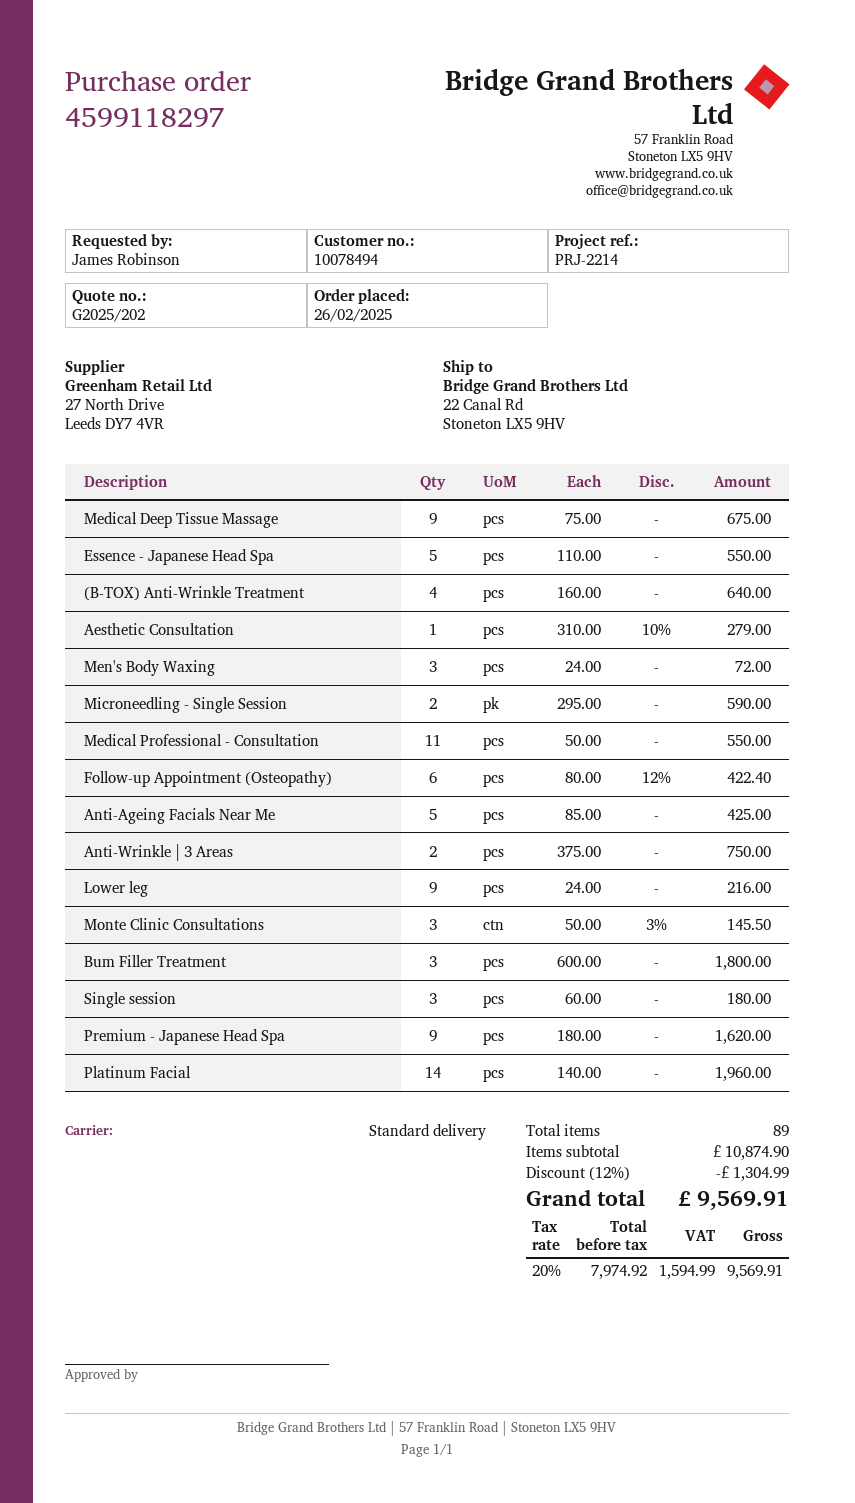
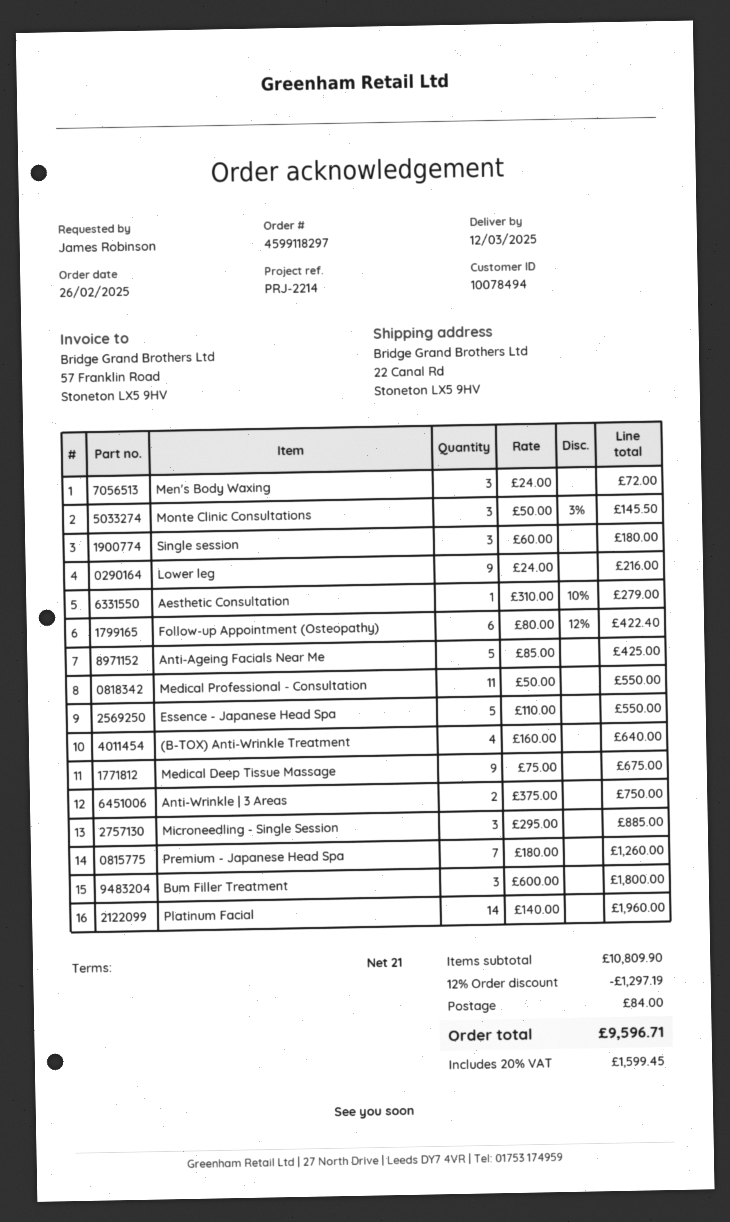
Microneedling - Single Session: 2 x 295.00 = 590.00 -> 3 x 295.00 = 885.00
Premium - Japanese Head Spa: 9 x 180.00 = 1620.00 -> 7 x 180.00 = 1260.00
subtotal: 10874.90 -> 10809.90
discount: 12% = 1304.99 -> 12% = 1297.19
shipping: none -> 84.00
tax: 20% = 1594.99 -> 20% = 1599.45
total: 9569.91 -> 9596.71

